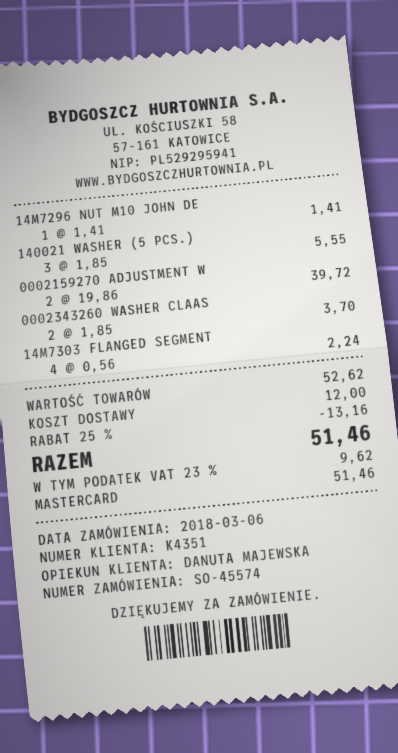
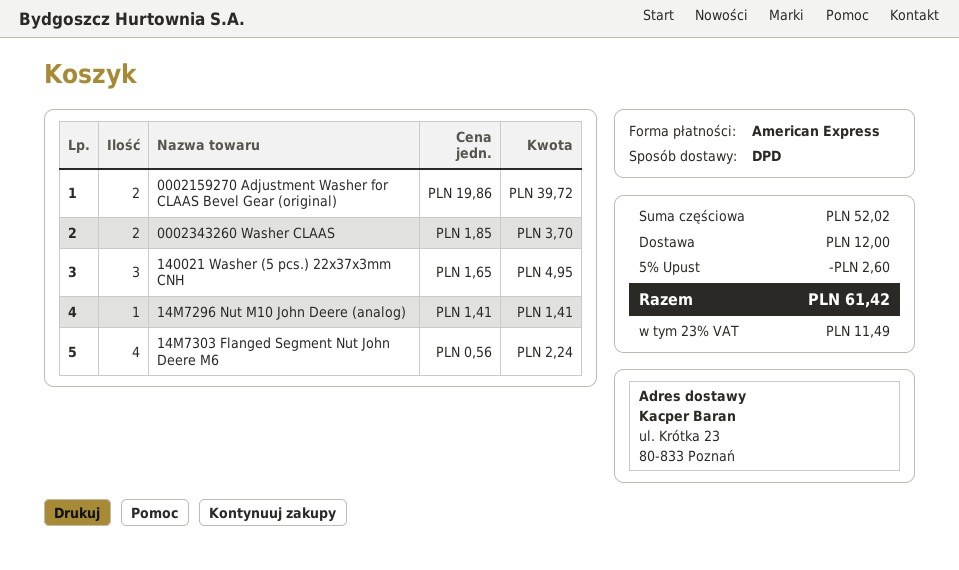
payment method: Mastercard -> American Express
140021 WASHER (5 PCS.): 3 x 1.85 = 5.55 -> 3 x 1.65 = 4.95
subtotal: 52.62 -> 52.02
discount: 25% = 13.16 -> 5% = 2.60
tax: 23% = 9.62 -> 23% = 11.49
total: 51.46 -> 61.42

